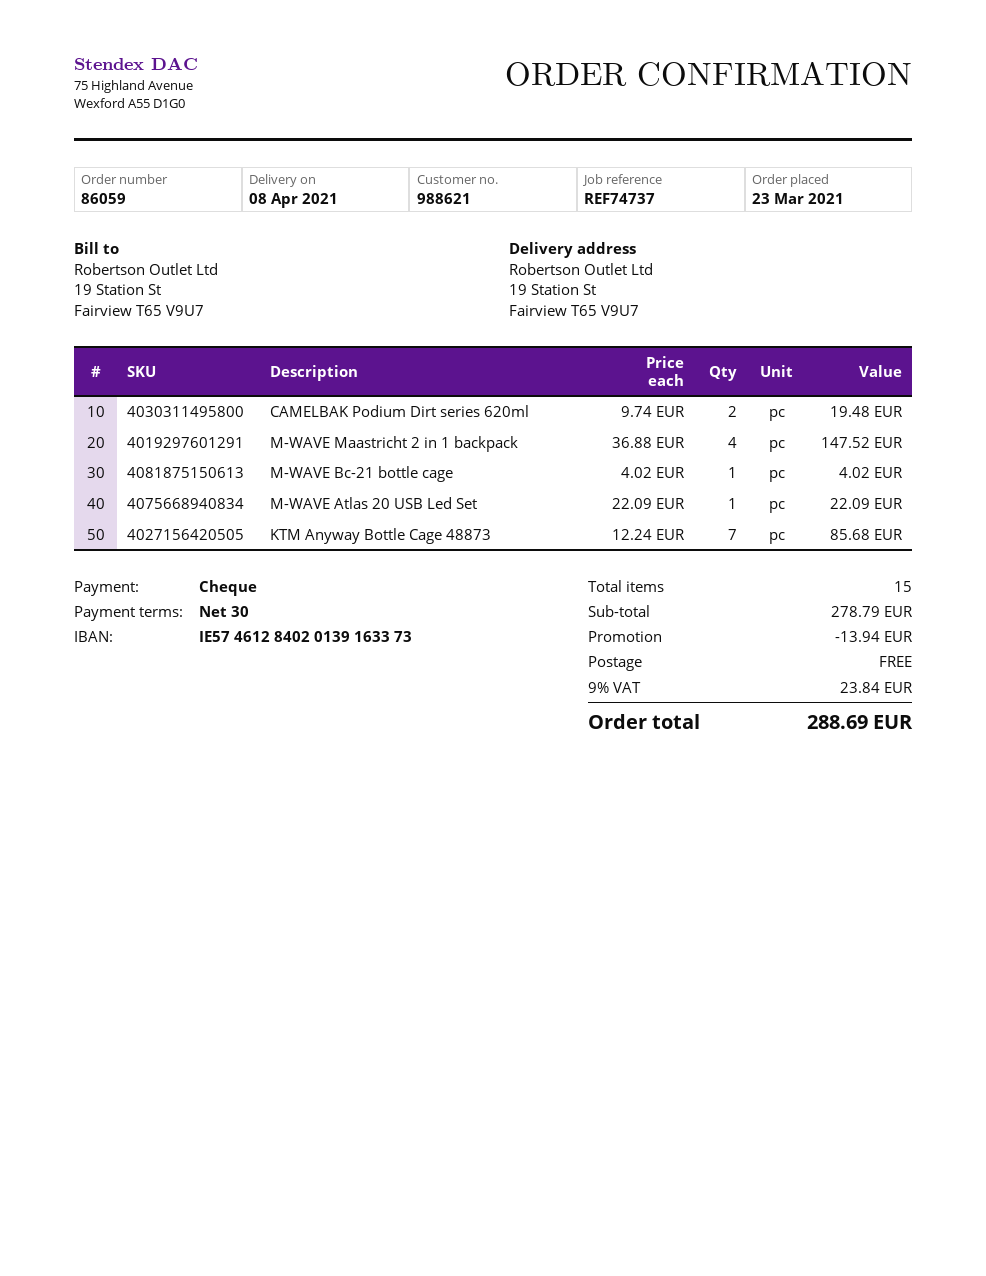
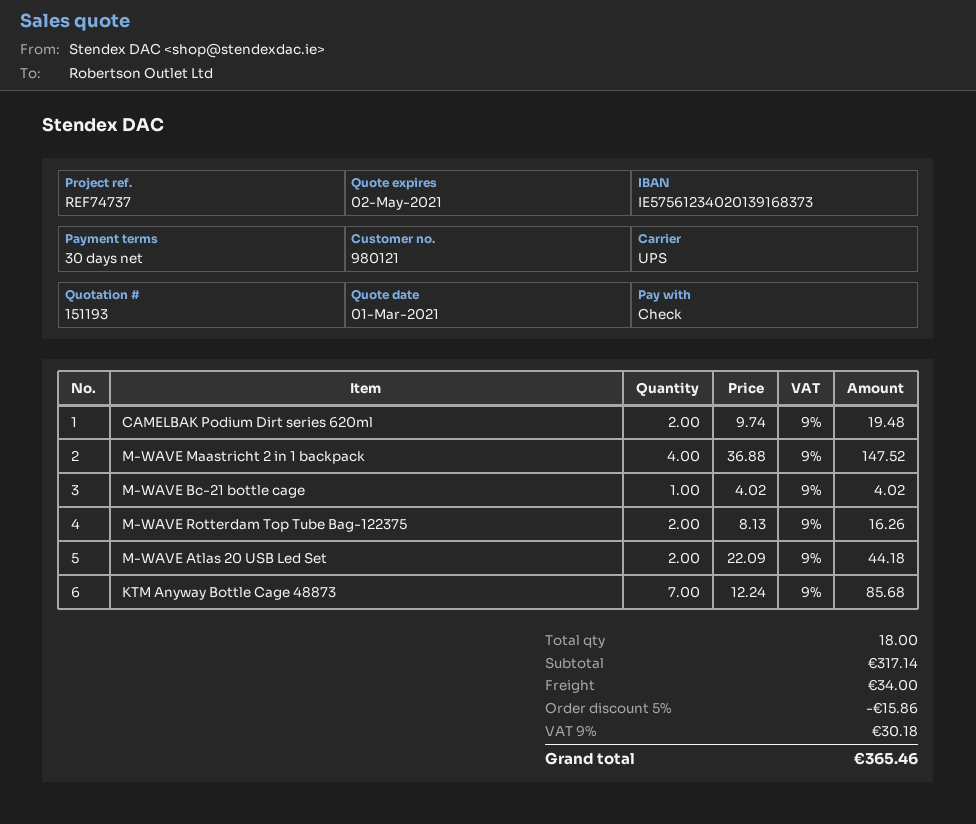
customer number: 988621 -> 980121
bank account: IE57461284020139163373 -> IE57561234020139168373
M-WAVE Atlas 20 USB Led Set: 1 x 22.09 = 22.09 -> 2 x 22.09 = 44.18
M-WAVE Rotterdam Top Tube Bag-122375: none -> 2 x 8.13 = 16.26
total quantity: 15 -> 18
subtotal: 278.79 -> 317.14
discount: 13.94 -> 15.86
shipping: 0.00 -> 34.00
tax: 9% = 23.84 -> 9% = 30.18
total: 288.69 -> 365.46

